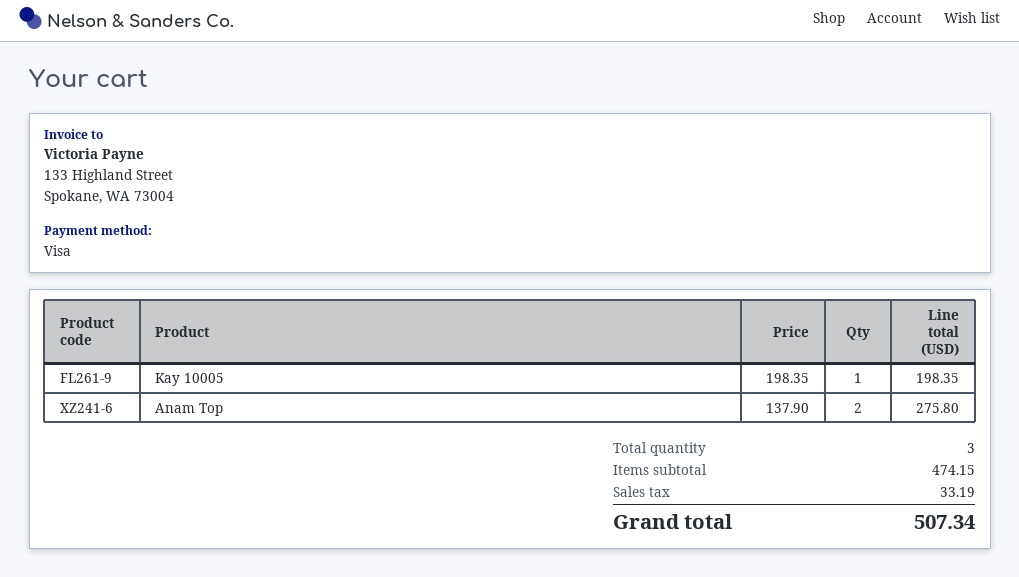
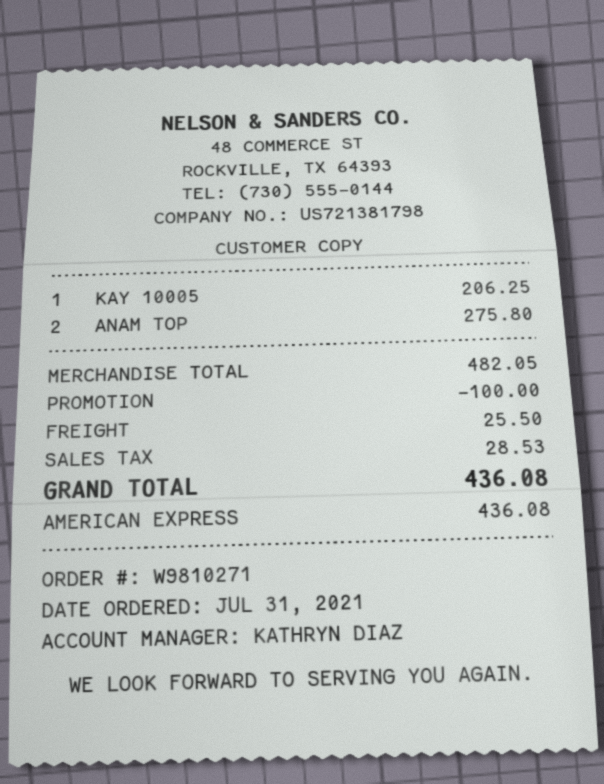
payment method: Visa -> American Express
Kay 10005: 1 for 198.35 -> 1 for 206.25
subtotal: 474.15 -> 482.05
discount: none -> 100.00
shipping: none -> 25.50
tax: 33.19 -> 28.53
total: 507.34 -> 436.08

